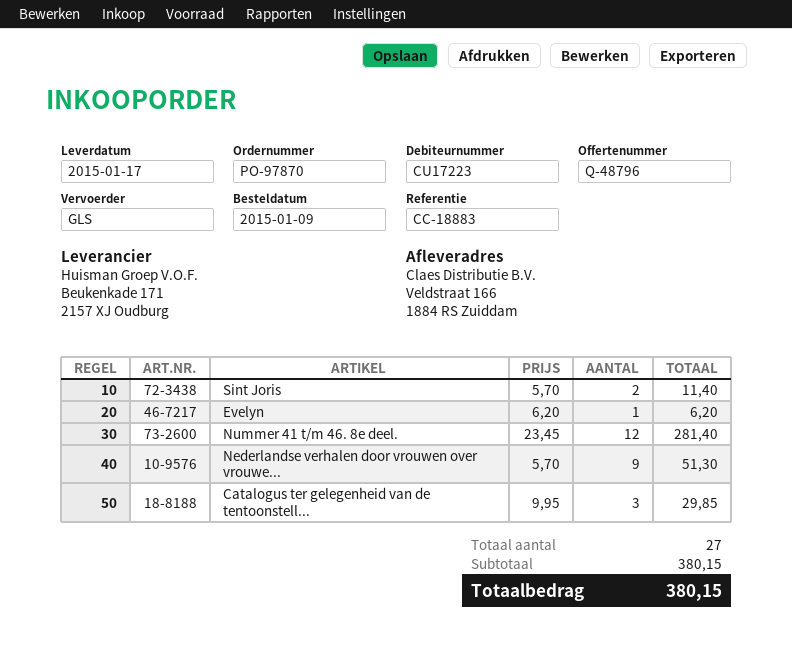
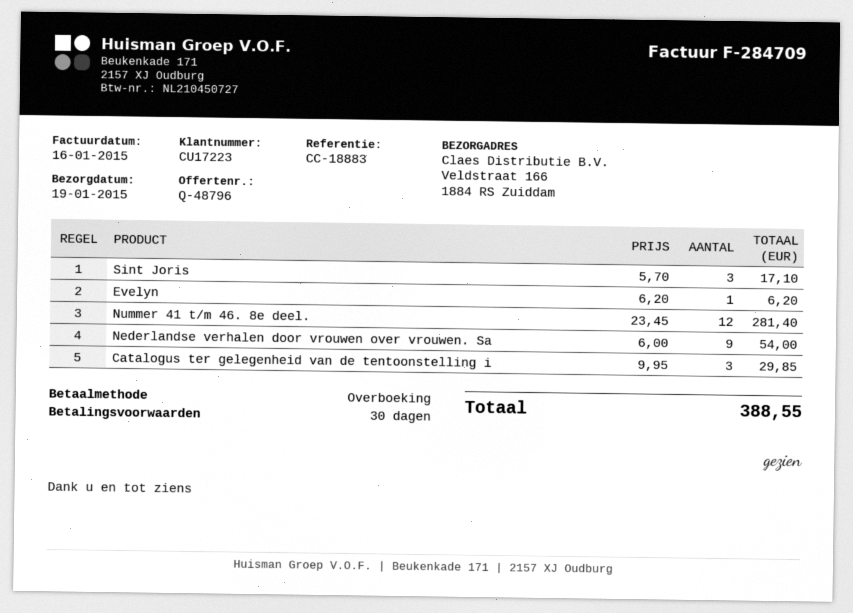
delivery date: 2015-01-17 -> 2015-01-19
Sint Joris: 2 x 5.70 = 11.40 -> 3 x 5.70 = 17.10
Nederlandse verhalen door vrouwen over vrouwe...: 9 x 5.70 = 51.30 -> 9 x 6.00 = 54.00
total: 380.15 -> 388.55

